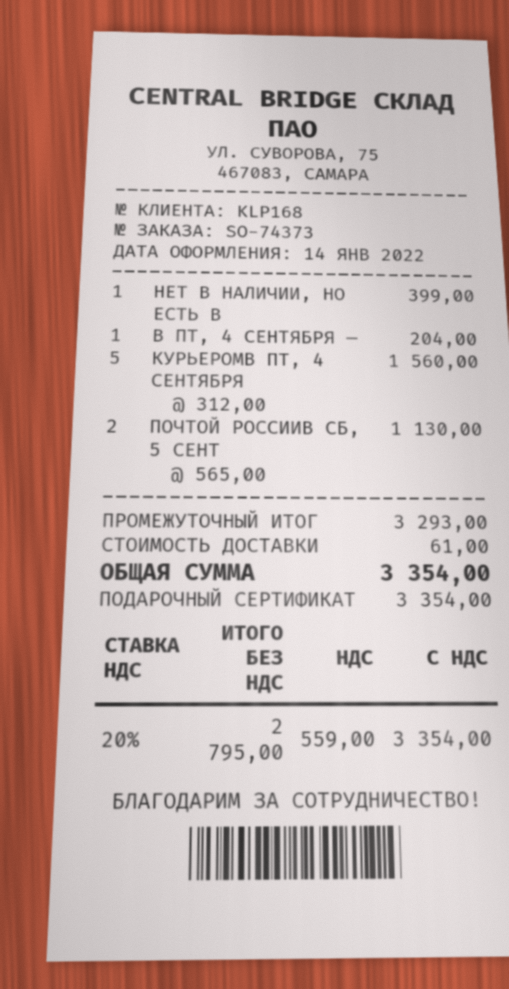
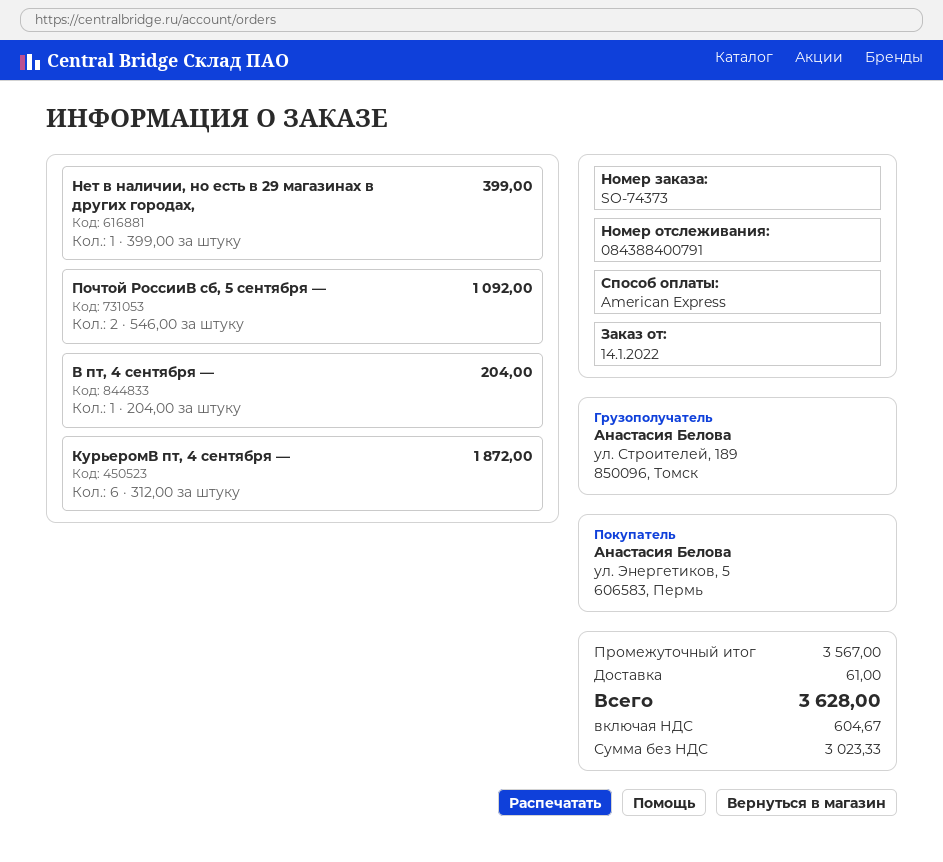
payment method: gift card -> American Express
КУРЬЕРОМВ ПТ, 4 СЕНТЯБРЯ: 5 x 312.00 = 1560.00 -> 6 x 312.00 = 1872.00
ПОЧТОЙ РОССИИВ СБ, 5 СЕНТ: 2 x 565.00 = 1130.00 -> 2 x 546.00 = 1092.00
subtotal: 3293.00 -> 3567.00
net: 2795.00 -> 3023.33
tax: 559.00 -> 604.67
total: 3354.00 -> 3628.00

